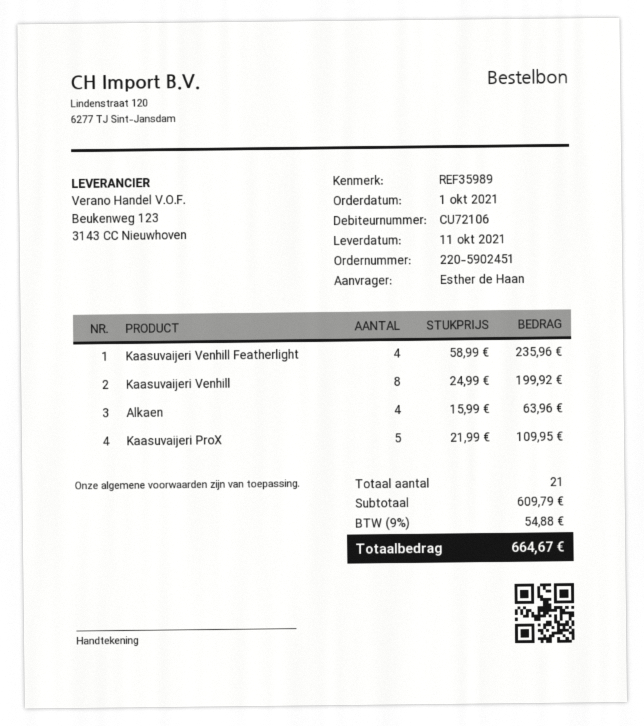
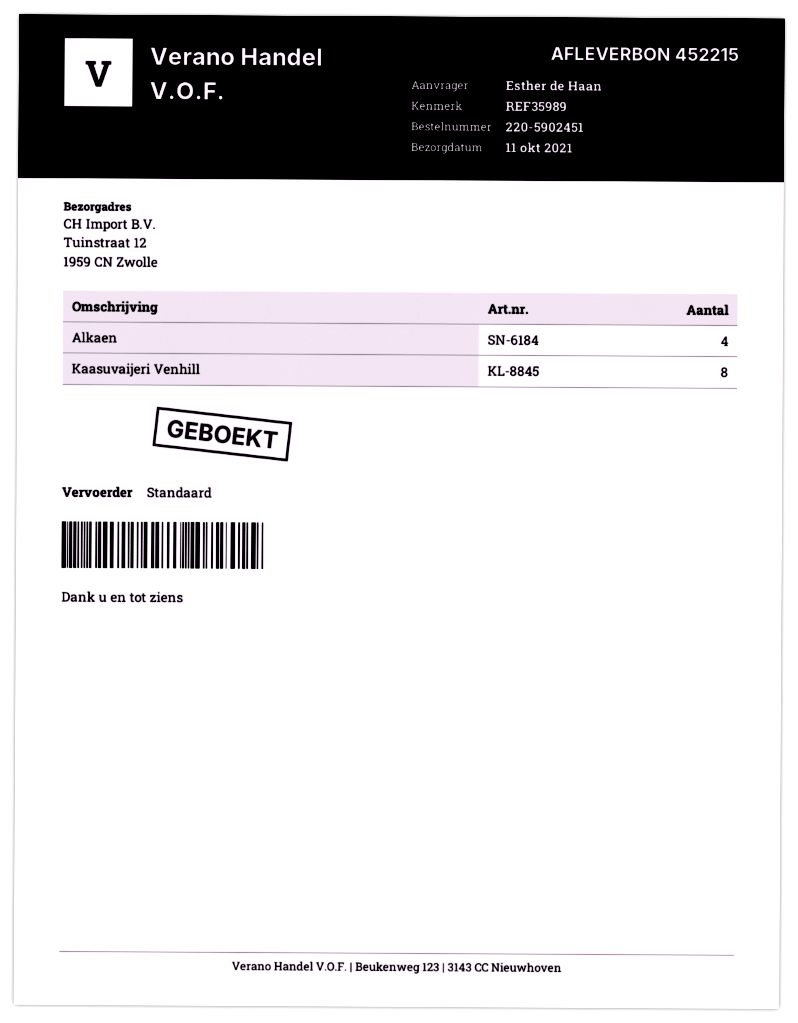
Kaasuvaijeri Venhill Featherlight: 4 -> none
Kaasuvaijeri ProX: 5 -> none

